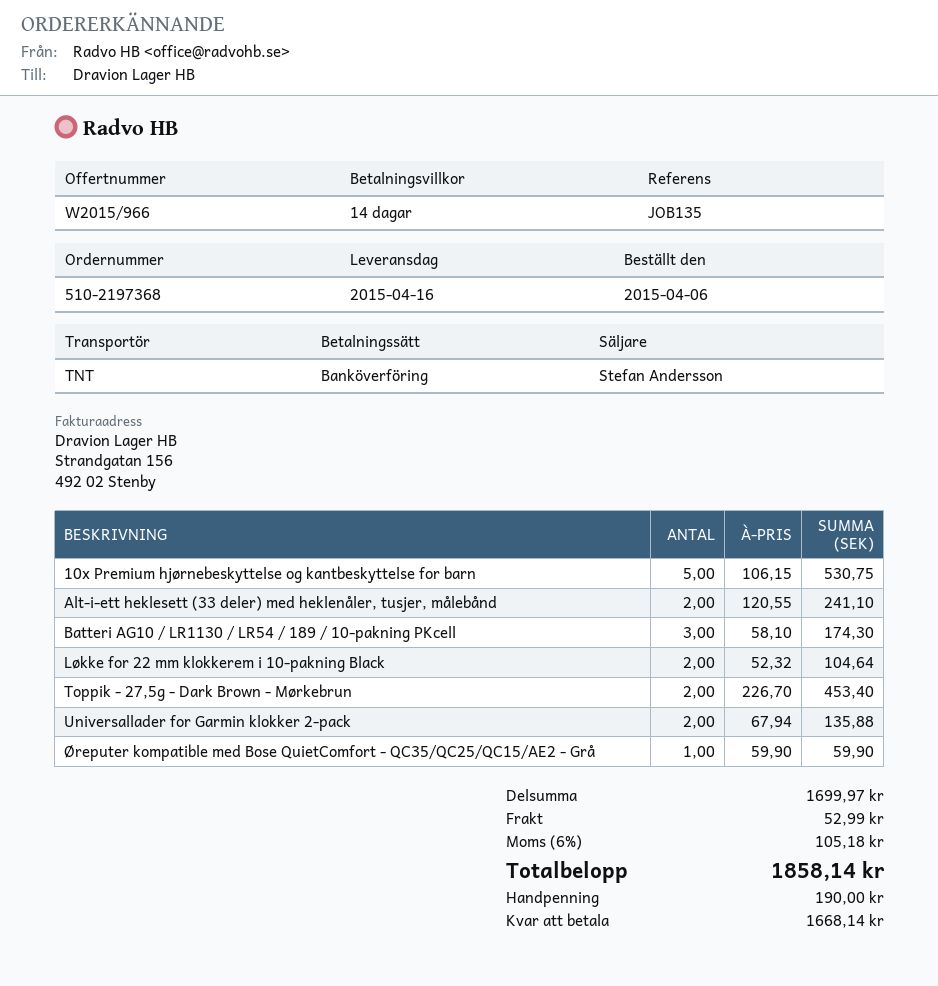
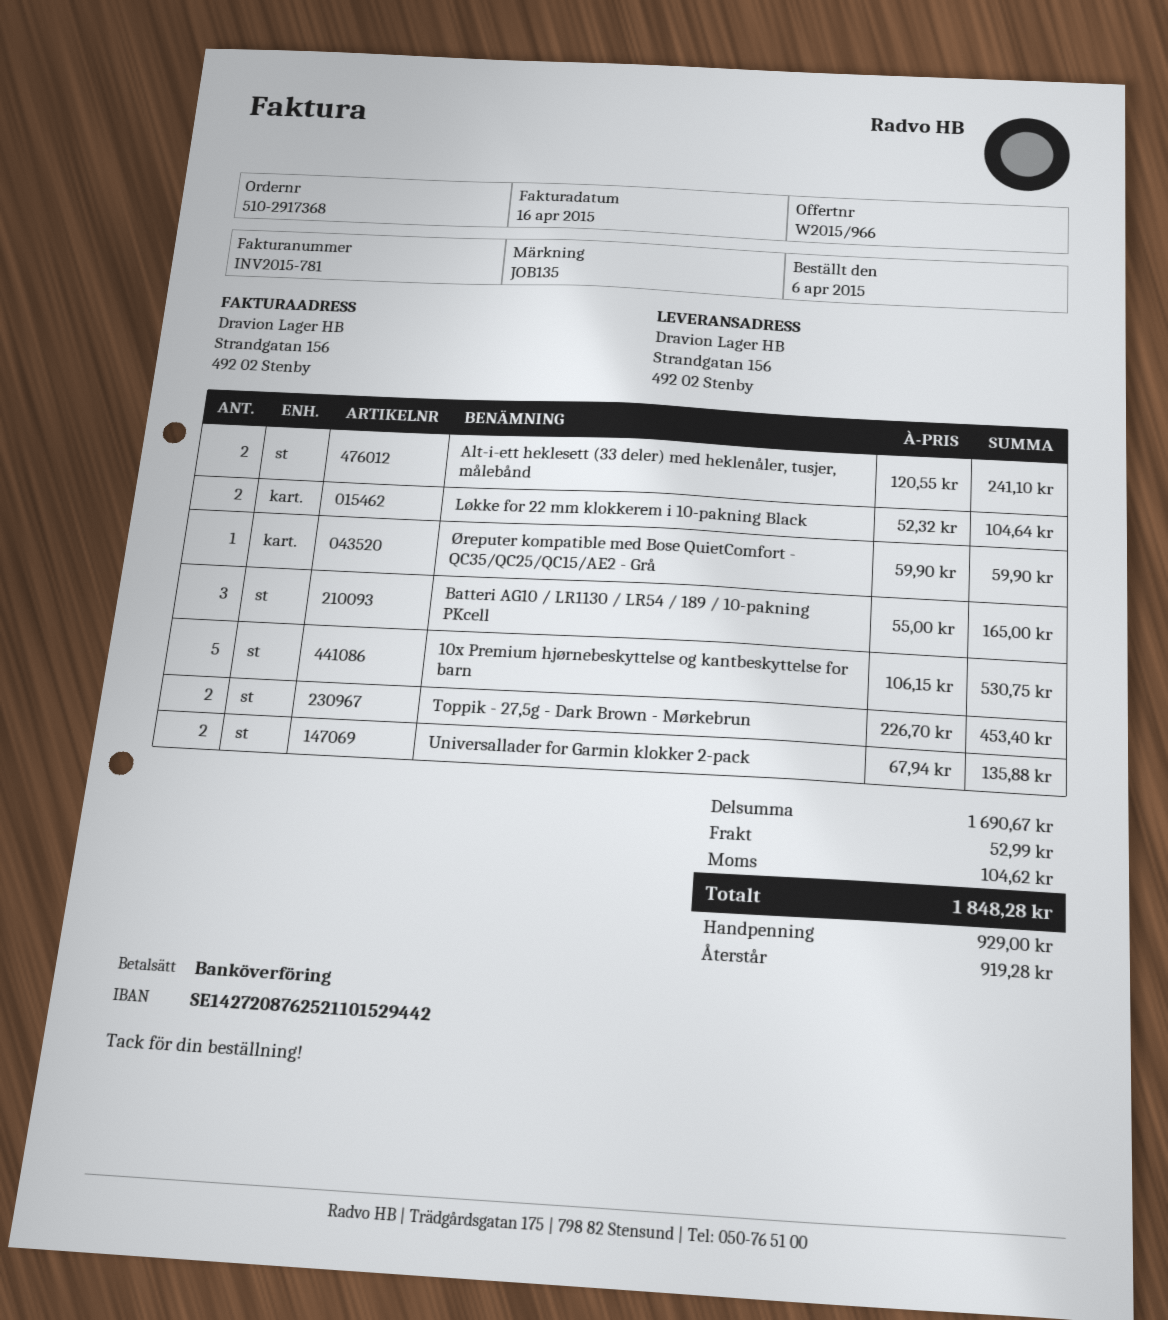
order number: 510-2197368 -> 510-2917368
Batteri AG10 / LR1130 / LR54 / 189 / 10-pakning PKcell: 3 x 58.10 = 174.30 -> 3 x 55.00 = 165.00
subtotal: 1699.97 -> 1690.67
tax: 105.18 -> 104.62
total: 1858.14 -> 1848.28
deposit: 190.00 -> 929.00
balance: 1668.14 -> 919.28

